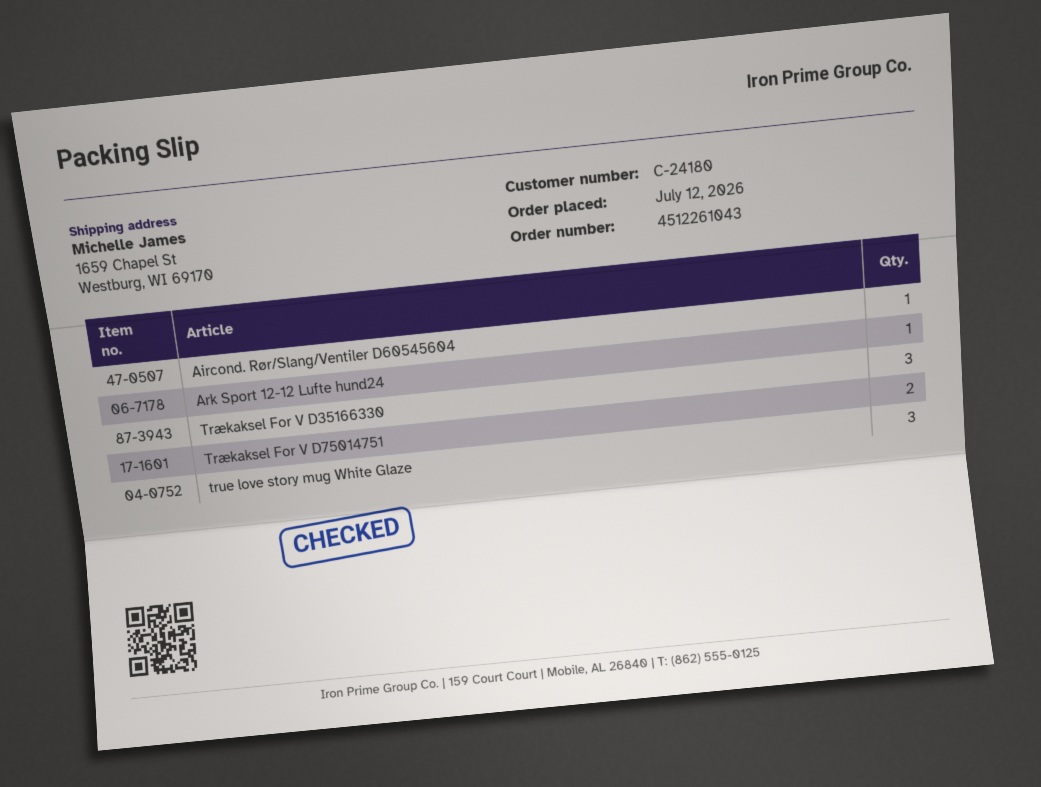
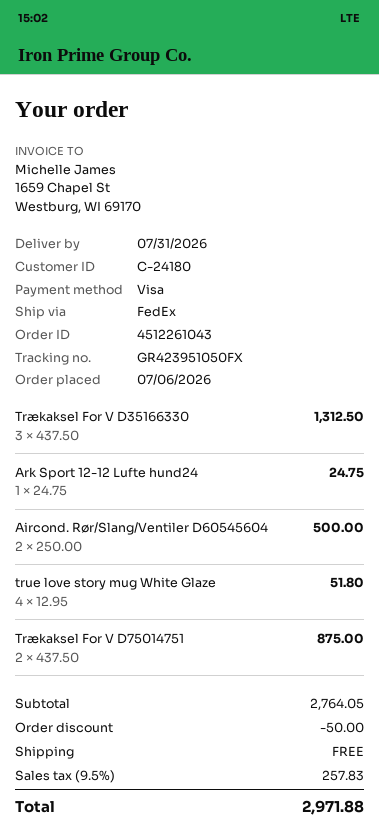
order date: 2026-07-12 -> 2026-07-06
Aircond. Rør/Slang/Ventiler D60545604: 1 -> 2
true love story mug White Glaze: 3 -> 4

